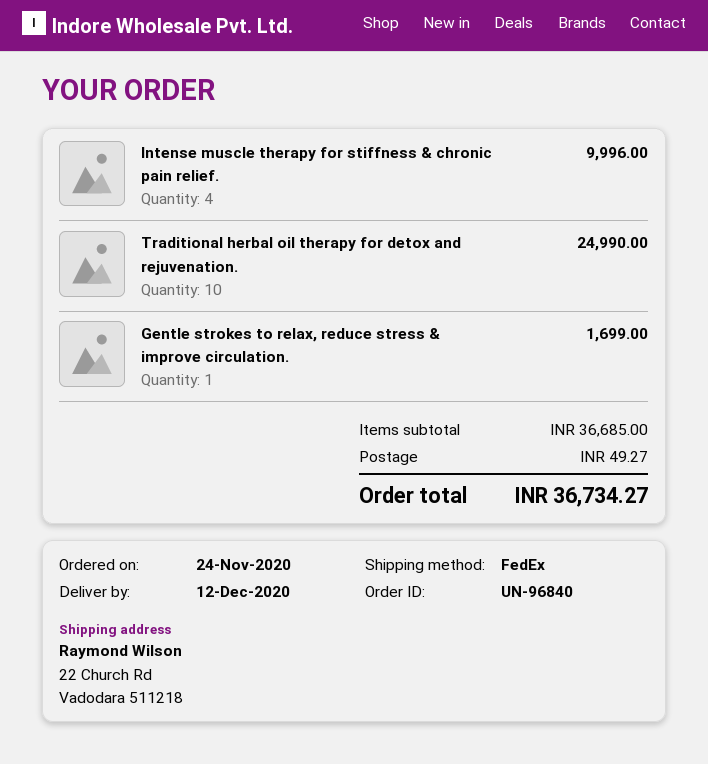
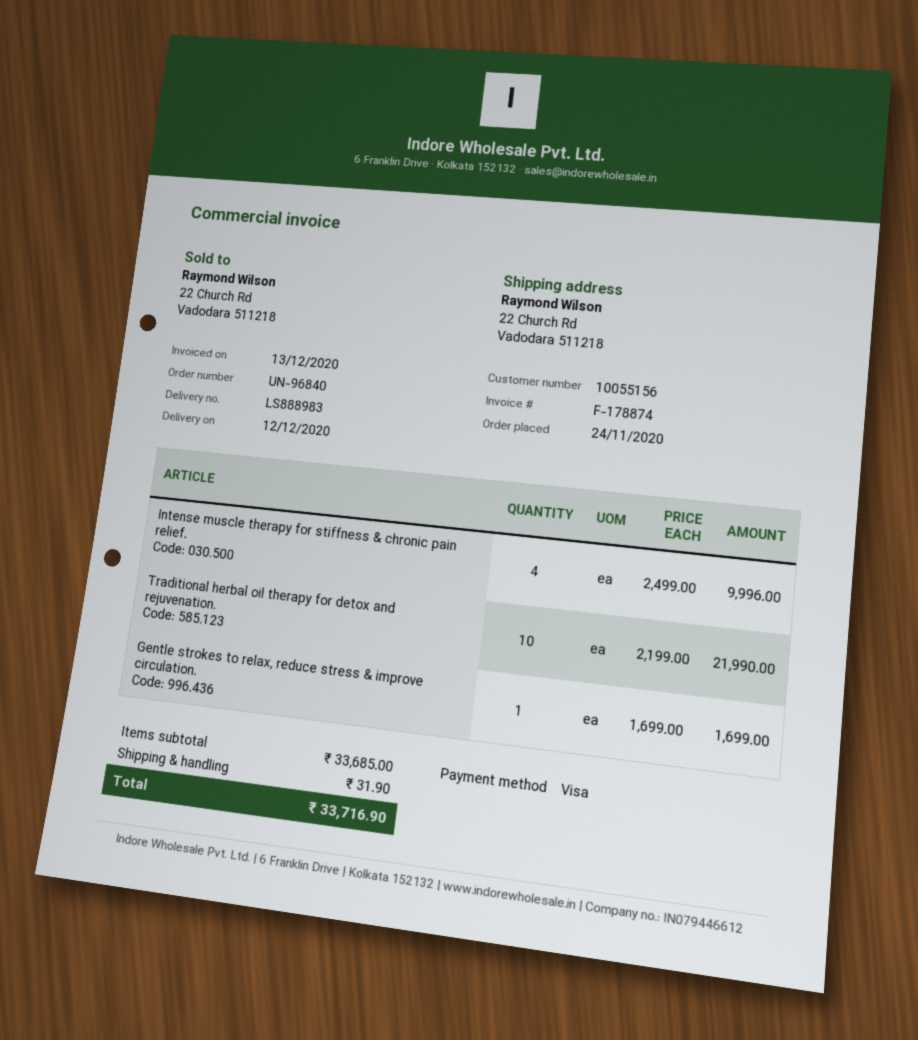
Traditional herbal oil therapy for detox and rejuvenation.: 10 for 24990.00 -> 10 for 21990.00
subtotal: 36685.00 -> 33685.00
shipping: 49.27 -> 31.90
total: 36734.27 -> 33716.90

